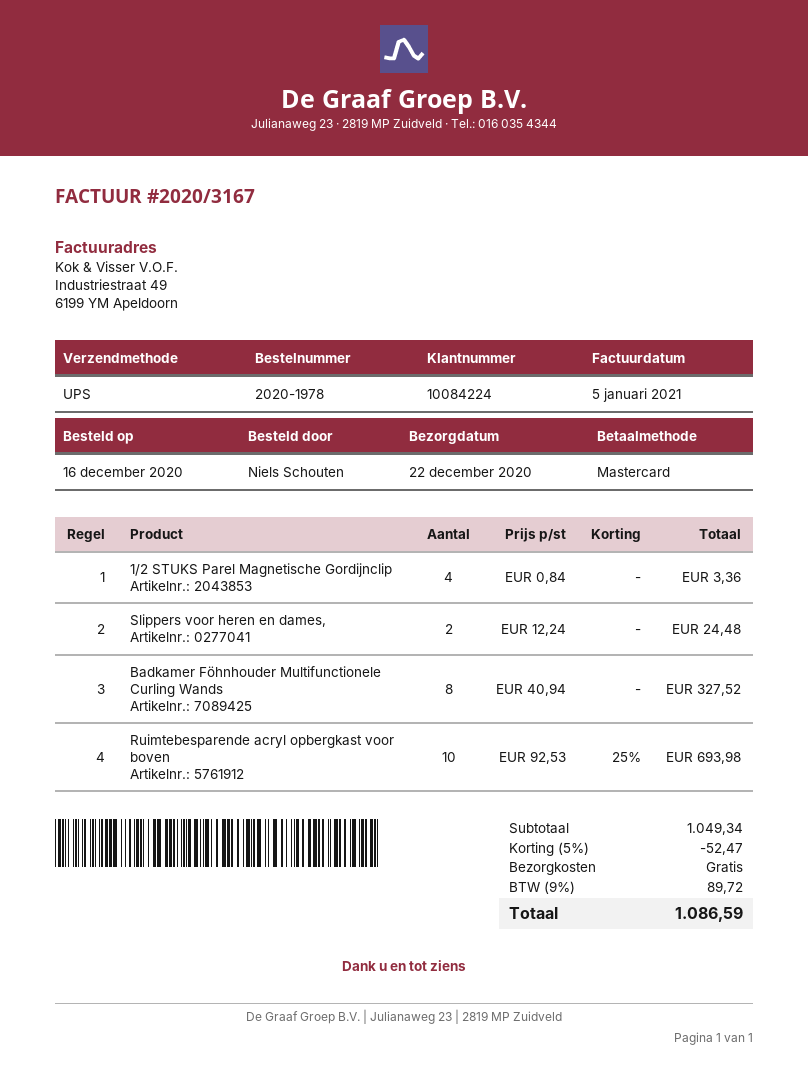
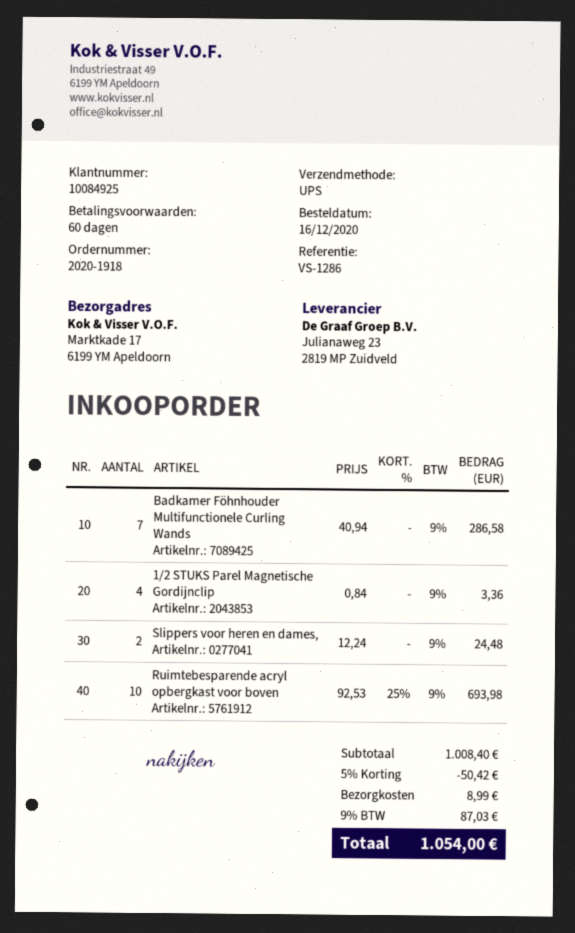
order number: 2020-1978 -> 2020-1918
customer number: 10084224 -> 10084925
Badkamer Föhnhouder Multifunctionele Curling Wands: 8 x 40.94 = 327.52 -> 7 x 40.94 = 286.58
subtotal: 1049.34 -> 1008.40
discount: 5% = 52.47 -> 5% = 50.42
shipping: 0.00 -> 8.99
tax: 9% = 89.72 -> 9% = 87.03
total: 1086.59 -> 1054.00

